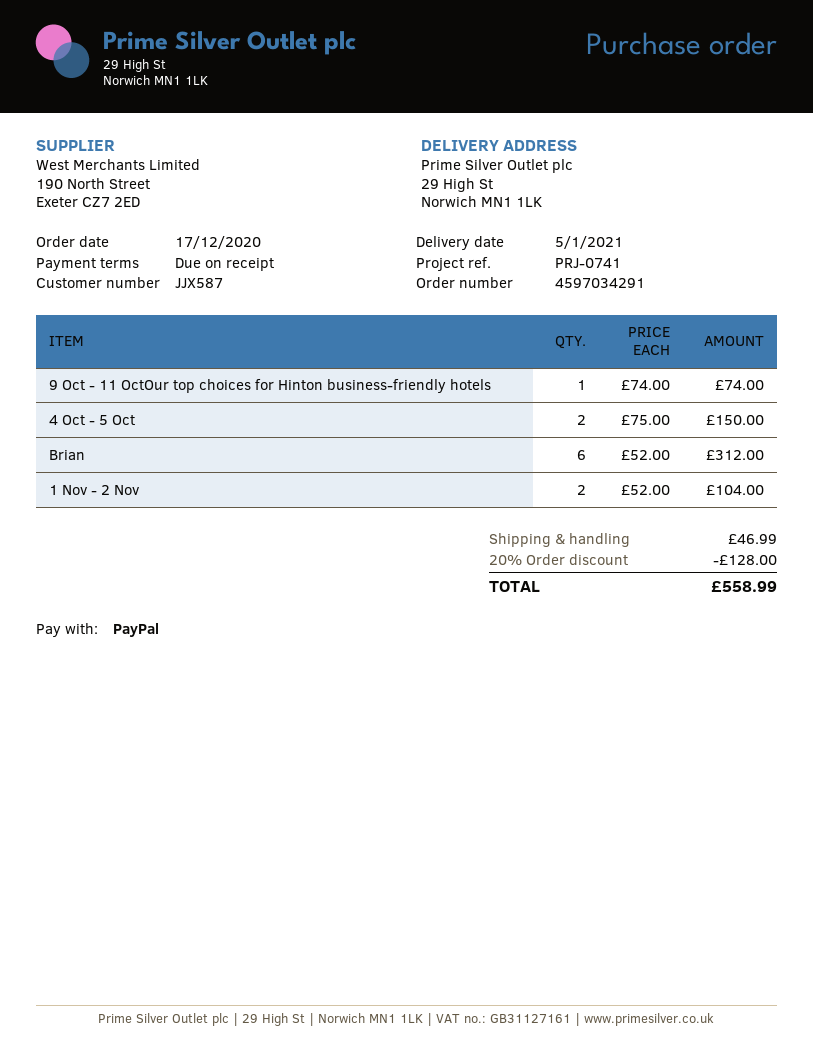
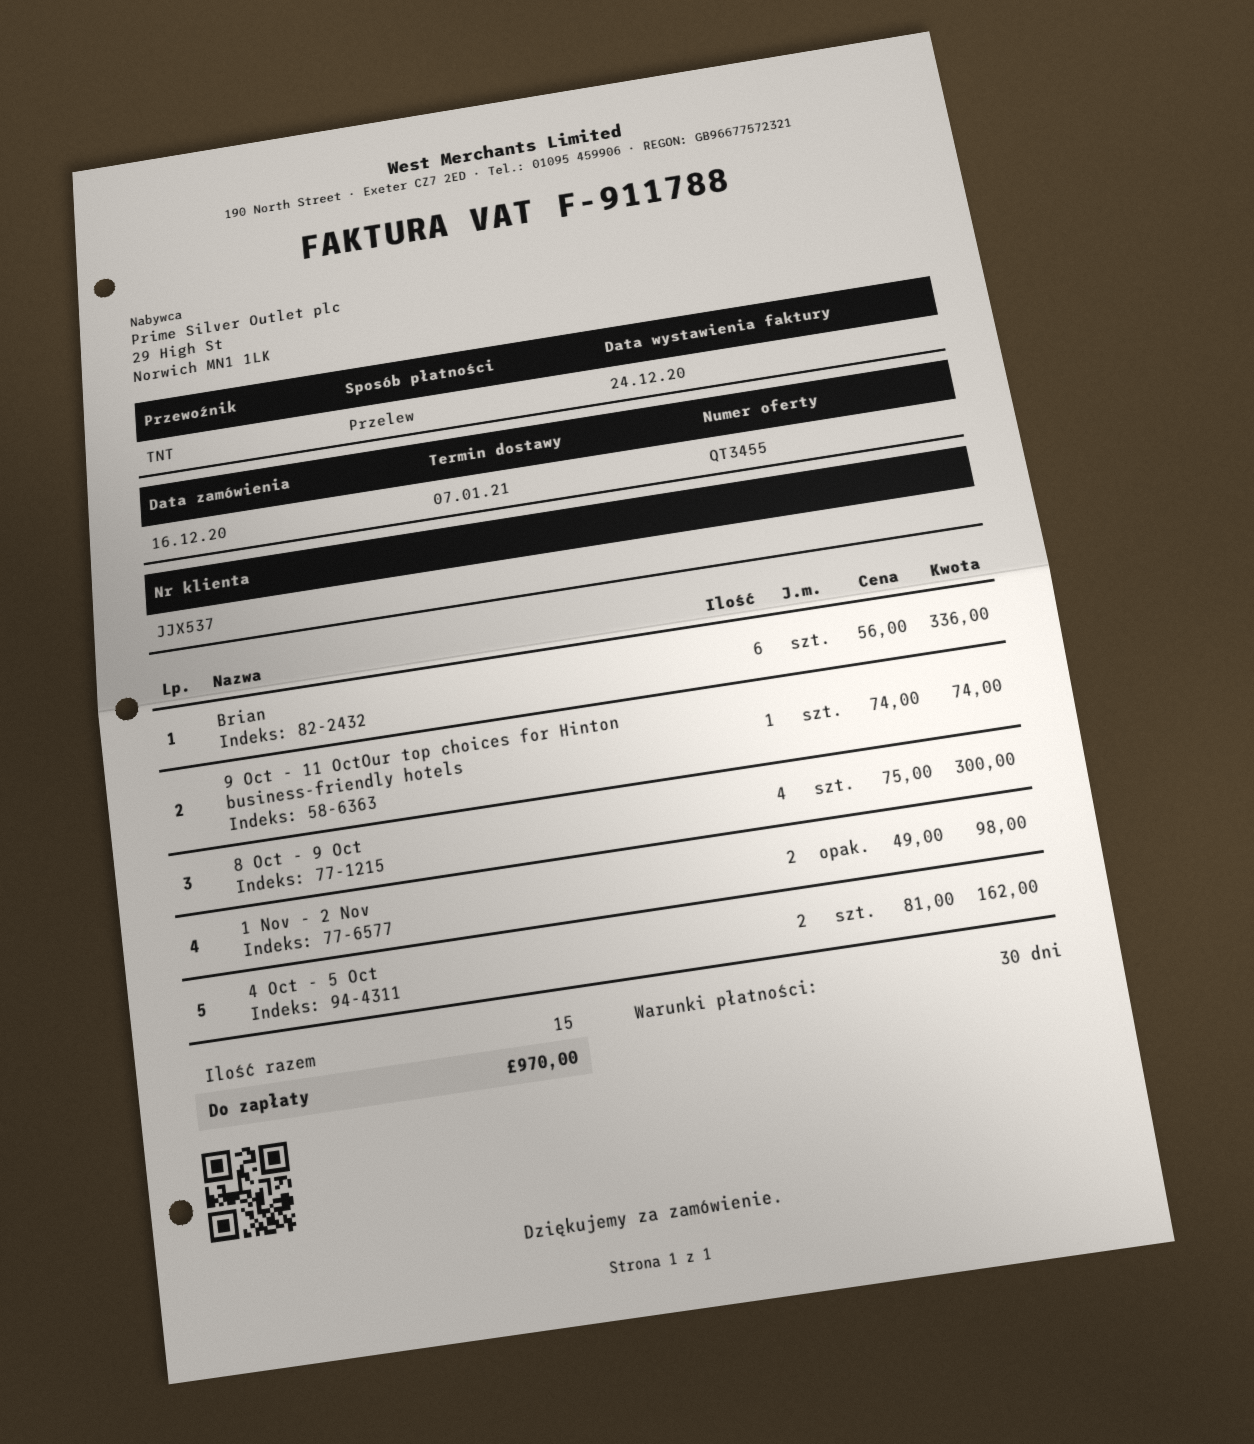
order date: 2020-12-17 -> 2020-12-16
delivery date: 2021-01-05 -> 2021-01-07
payment terms: on receipt -> 30 days
customer number: JJX587 -> JJX537
payment method: PayPal -> bank transfer
4 Oct - 5 Oct: 2 x 75.00 = 150.00 -> 2 x 81.00 = 162.00
Brian: 6 x 52.00 = 312.00 -> 6 x 56.00 = 336.00
1 Nov - 2 Nov: 2 x 52.00 = 104.00 -> 2 x 49.00 = 98.00
8 Oct - 9 Oct: none -> 4 x 75.00 = 300.00
discount: 20% = 128.00 -> none
shipping: 46.99 -> none
total: 558.99 -> 970.00

